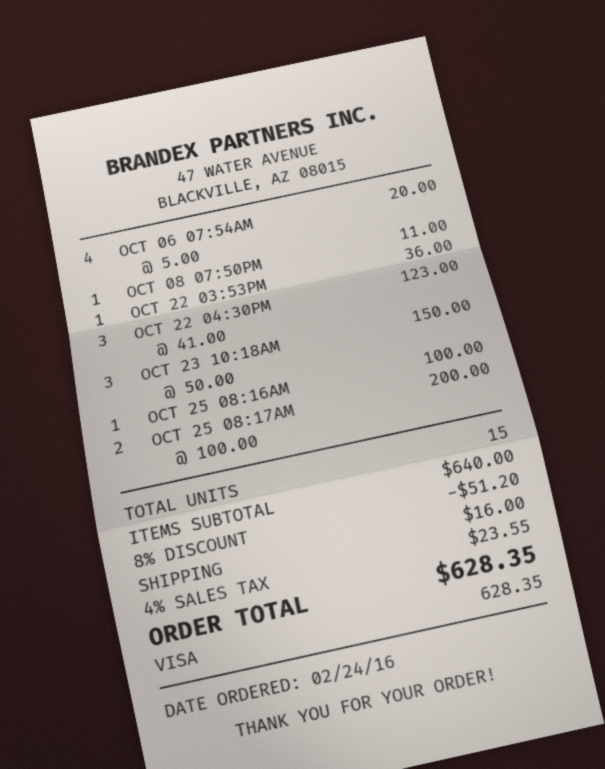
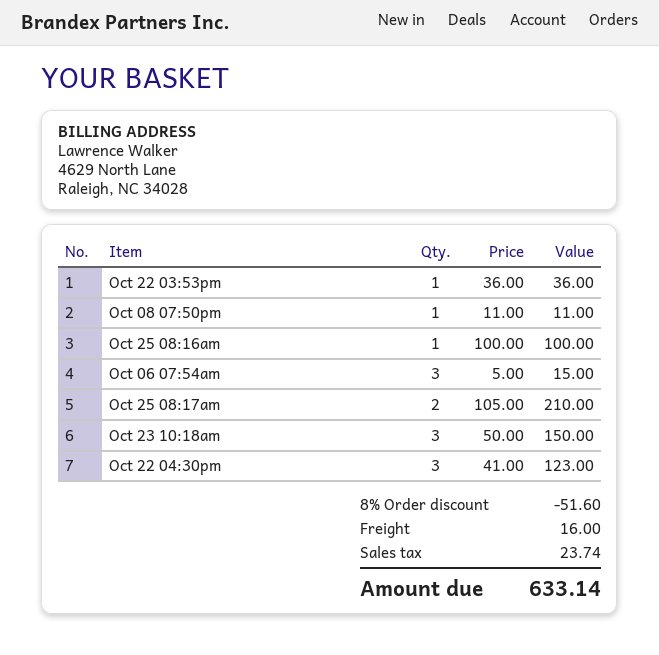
OCT 06 07:54AM: 4 x 5.00 = 20.00 -> 3 x 5.00 = 15.00
OCT 25 08:17AM: 2 x 100.00 = 200.00 -> 2 x 105.00 = 210.00
discount: 8% = 51.20 -> 8% = 51.60
tax: 23.55 -> 23.74
total: 628.35 -> 633.14

